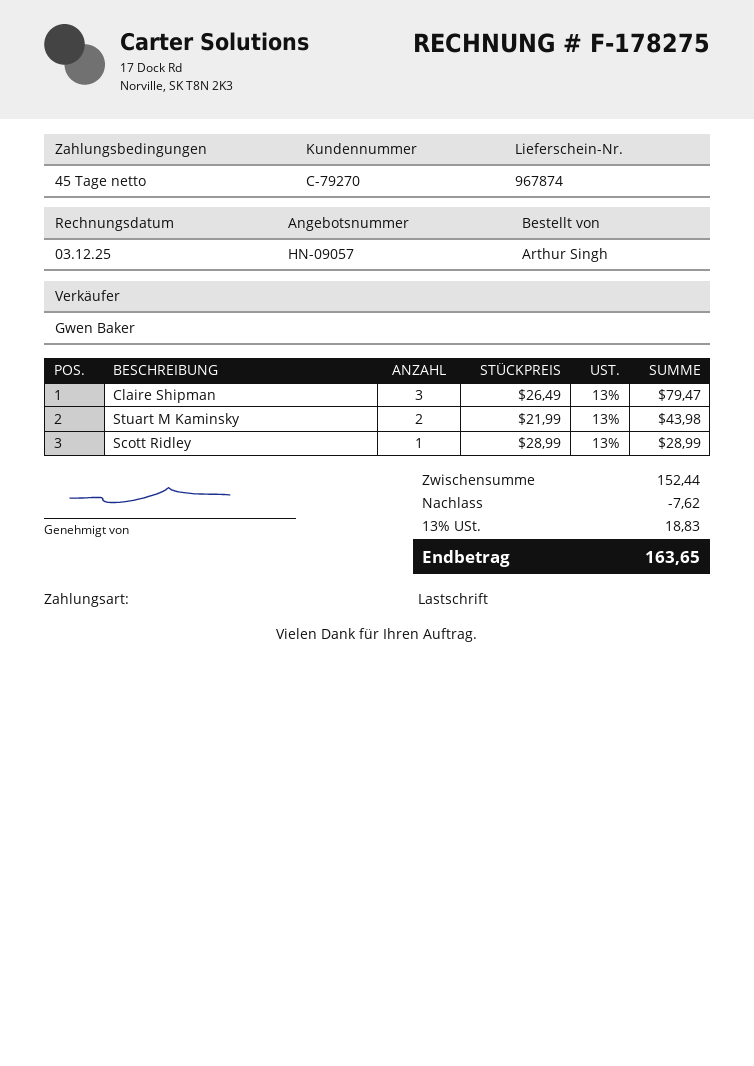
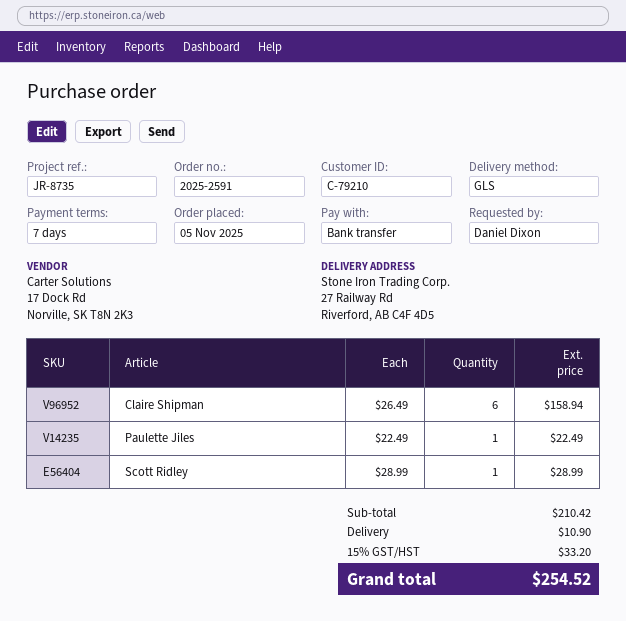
payment terms: 45 days -> 7 days
customer number: C-79270 -> C-79210
ordered by: Arthur Singh -> Daniel Dixon
payment method: direct debit -> bank transfer
Claire Shipman: 3 x 26.49 = 79.47 -> 6 x 26.49 = 158.94
Stuart M Kaminsky: 2 x 21.99 = 43.98 -> none
Paulette Jiles: none -> 1 x 22.49 = 22.49
subtotal: 152.44 -> 210.42
discount: 7.62 -> none
shipping: none -> 10.90
tax: 13% = 18.83 -> 15% = 33.20
total: 163.65 -> 254.52

